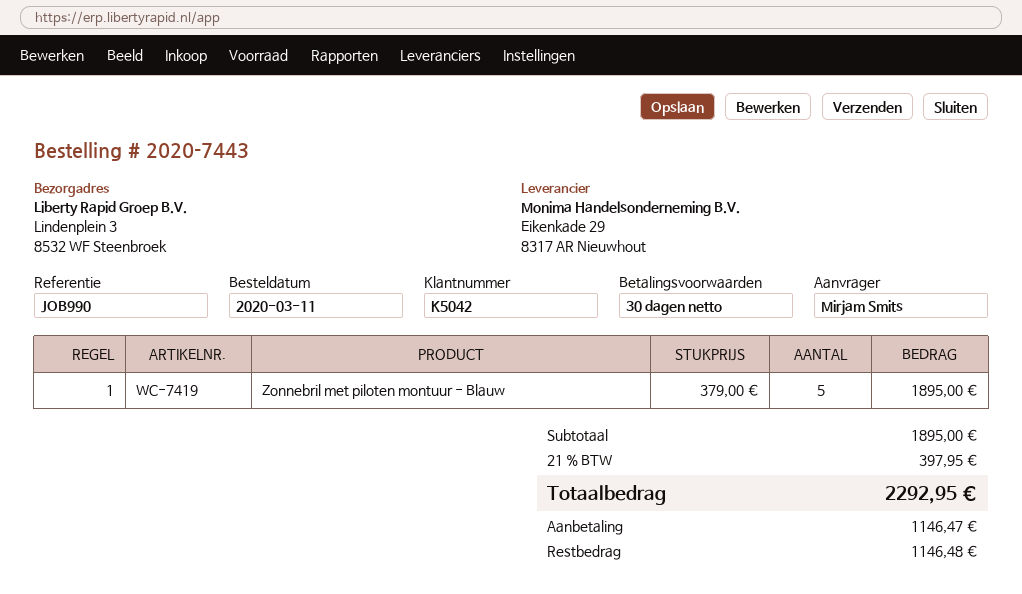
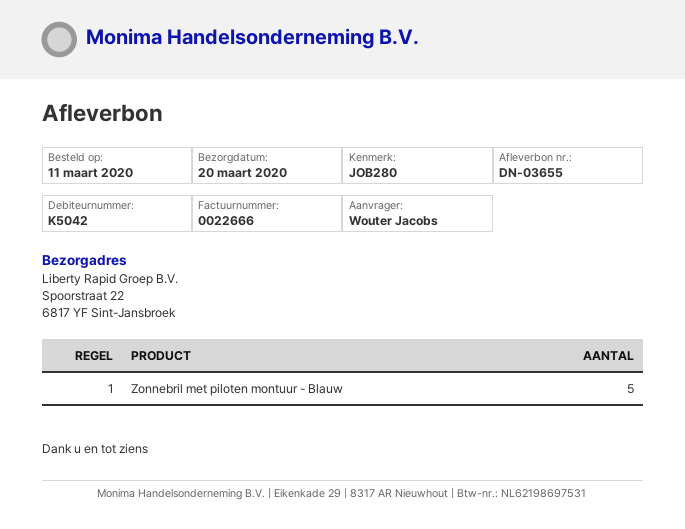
reference: JOB990 -> JOB280
ordered by: Mirjam Smits -> Wouter Jacobs
ship to: Lindenplein 3, 8532 WF Steenbroek -> Spoorstraat 22, 6817 YF Sint-Jansbroek

